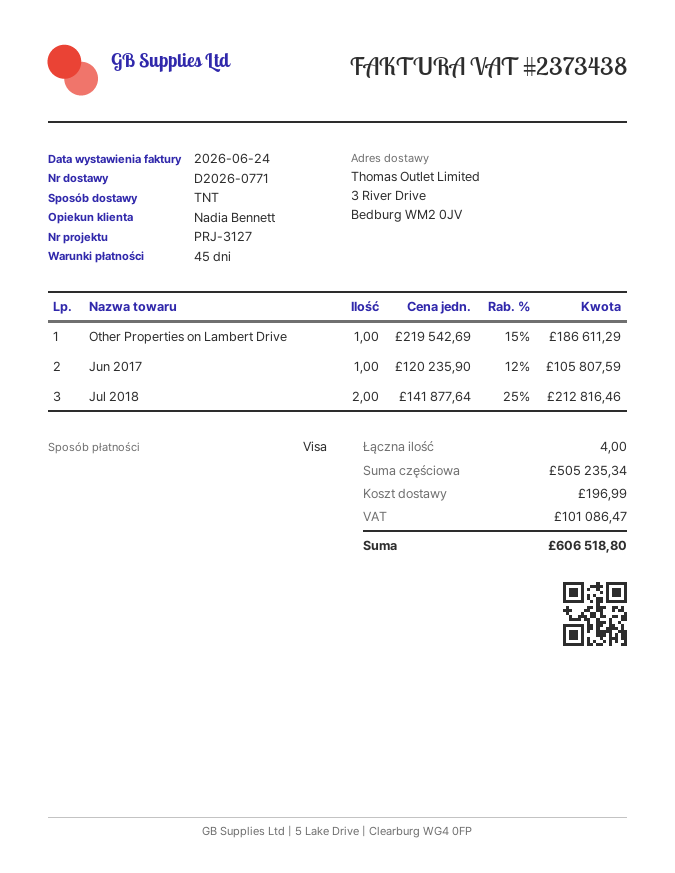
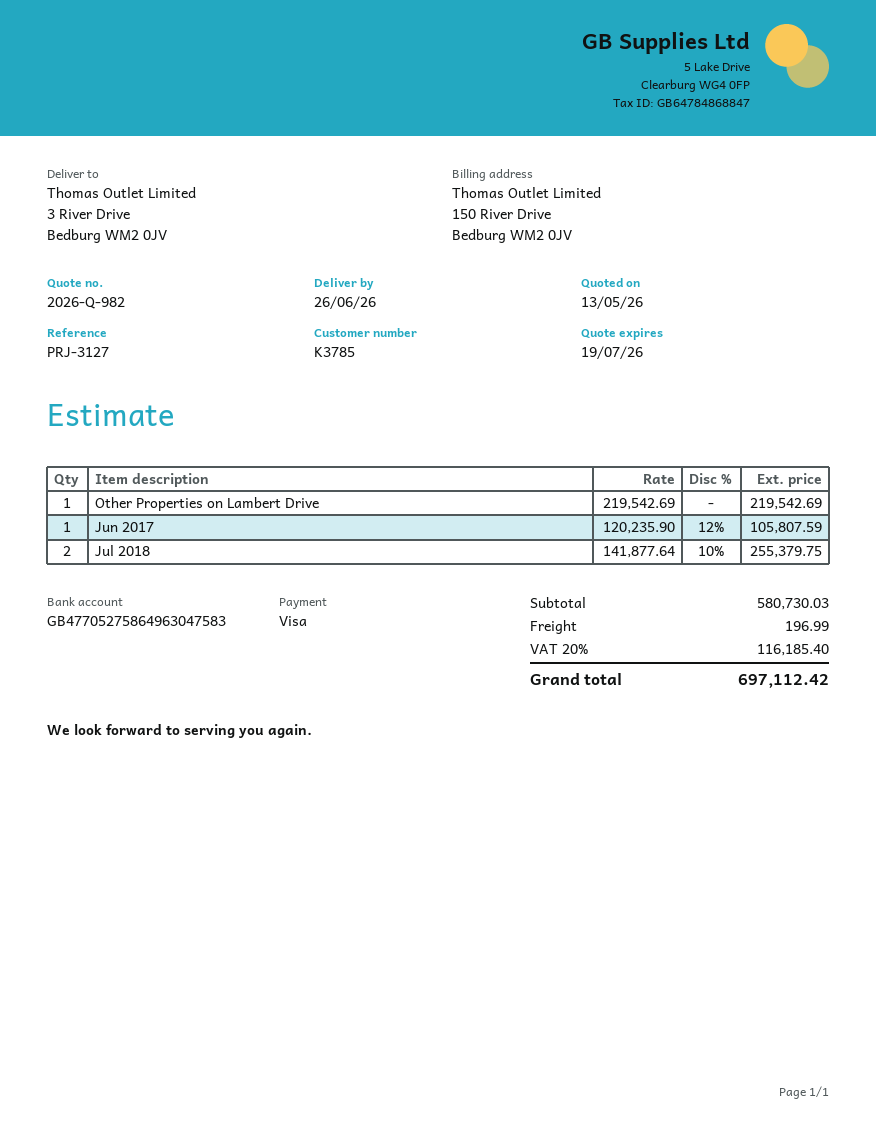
Other Properties on Lambert Drive: 1 x 219542.69 - 15% = 186611.29 -> 1 x 219542.69 = 219542.69
Jul 2018: 2 x 141877.64 - 25% = 212816.46 -> 2 x 141877.64 - 10% = 255379.75
subtotal: 505235.34 -> 580730.03
tax: 101086.47 -> 116185.40
total: 606518.80 -> 697112.42

